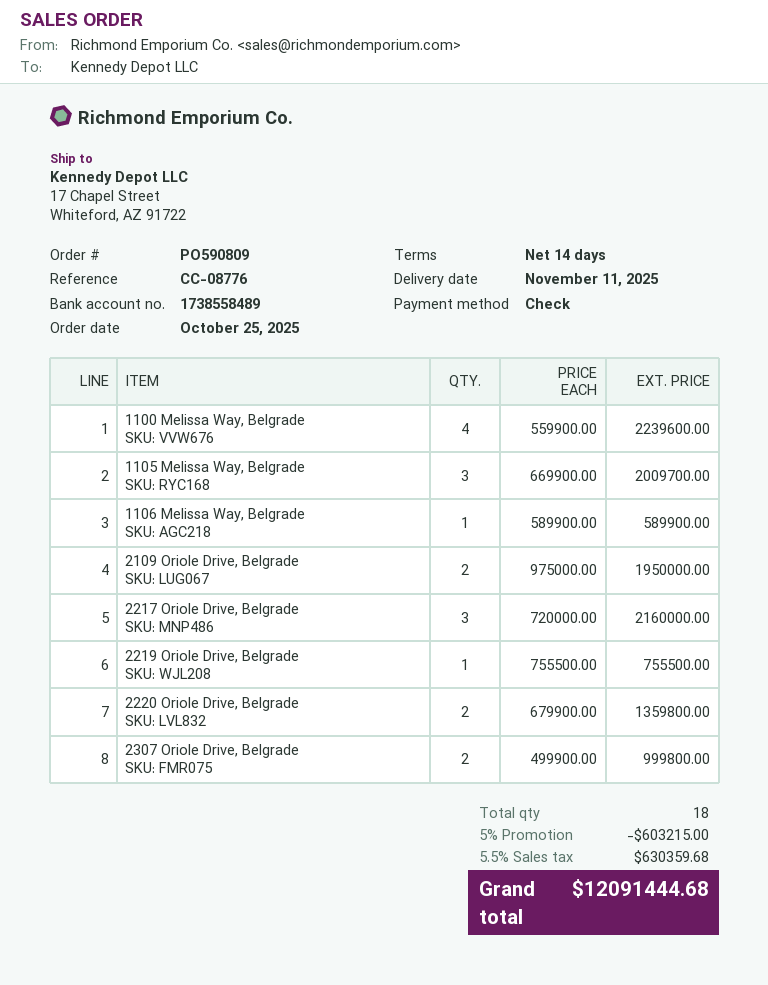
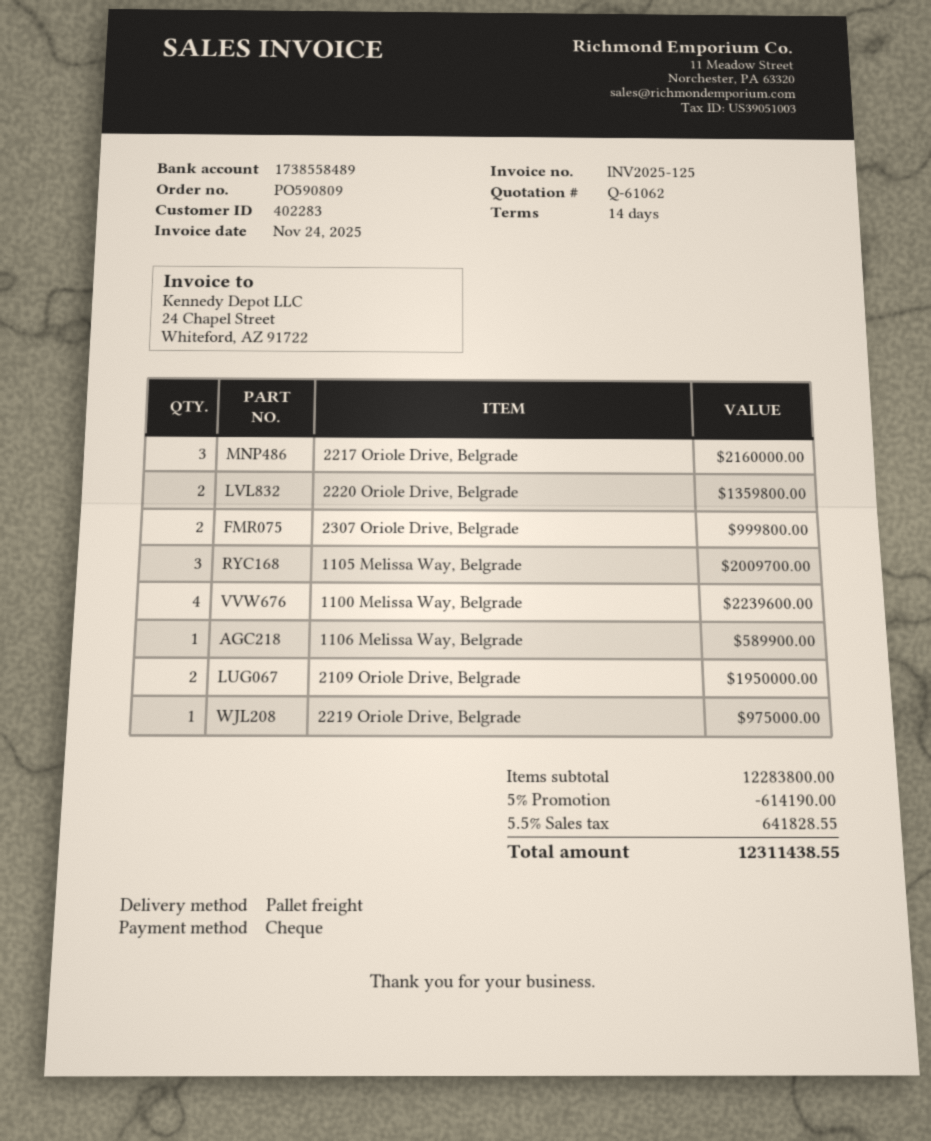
2219 Oriole Drive, Belgrade: 1 for 755500.00 -> 1 for 975000.00
discount: 5% = 603215.00 -> 5% = 614190.00
tax: 5.5% = 630359.68 -> 5.5% = 641828.55
total: 12091444.68 -> 12311438.55

